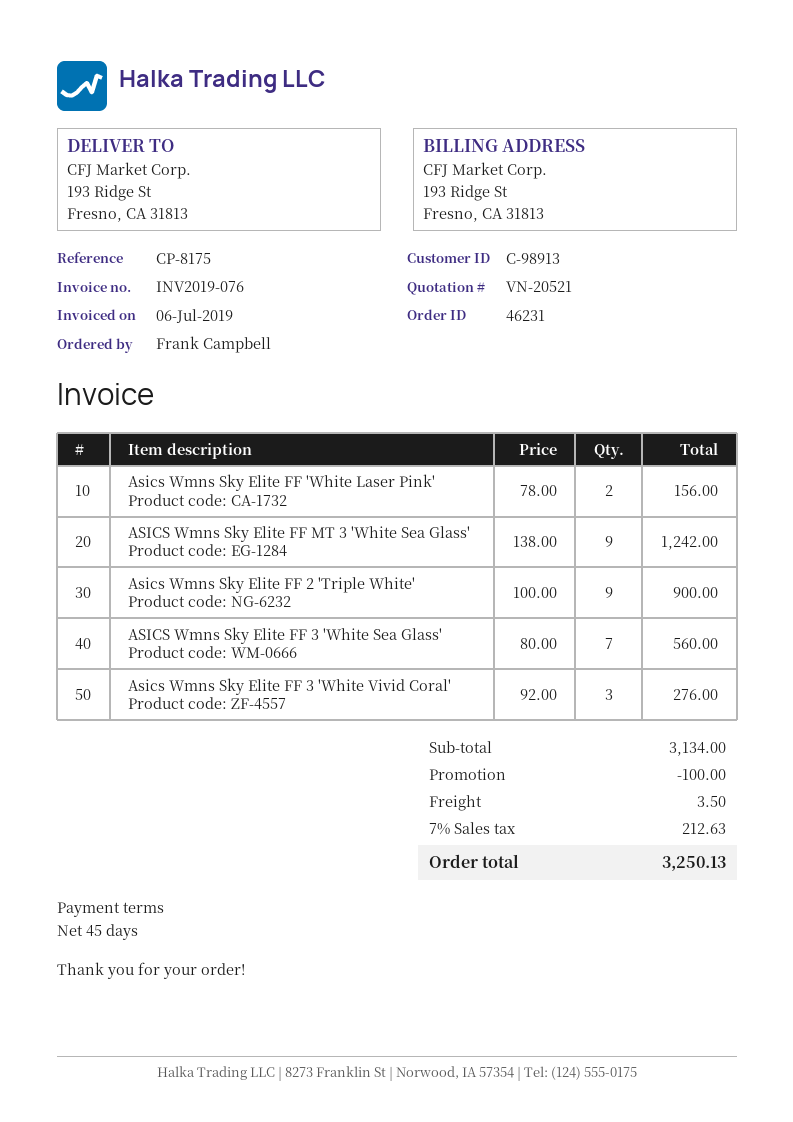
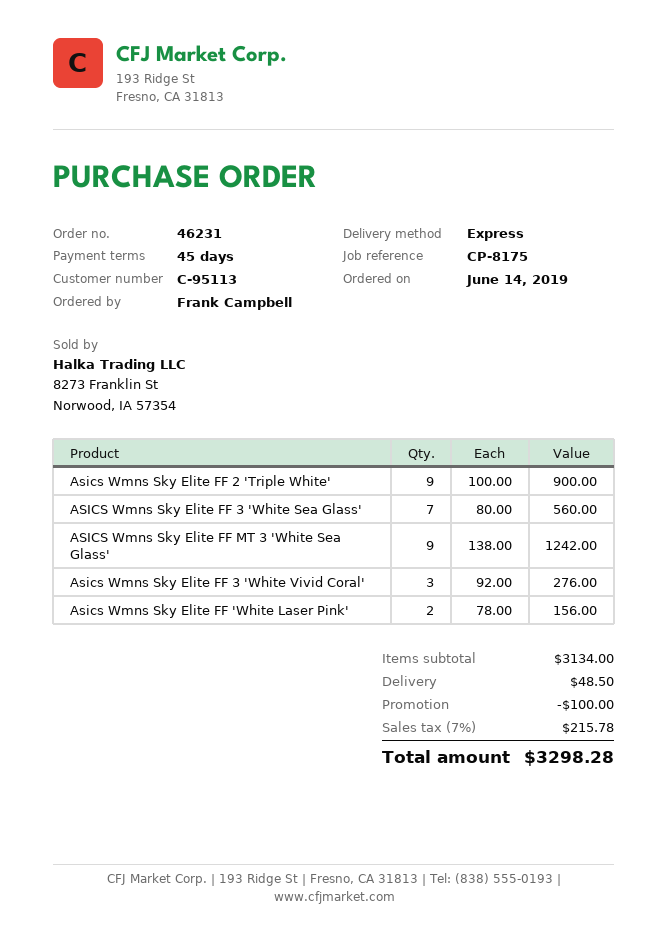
customer number: C-98913 -> C-95113
shipping: 3.50 -> 48.50
tax: 7% = 212.63 -> 7% = 215.78
total: 3250.13 -> 3298.28

